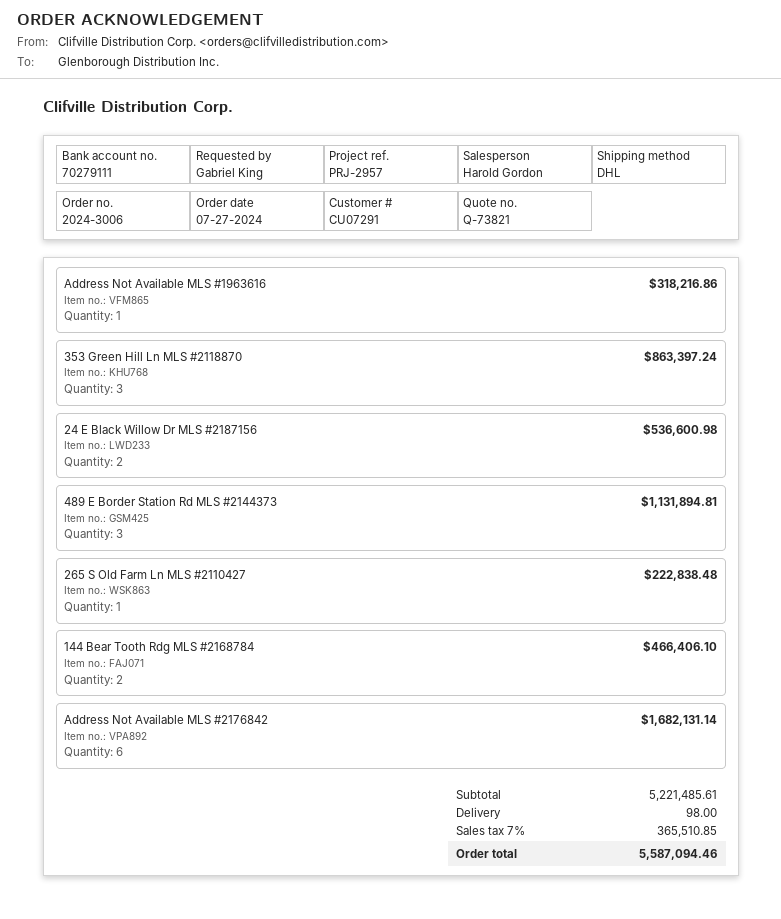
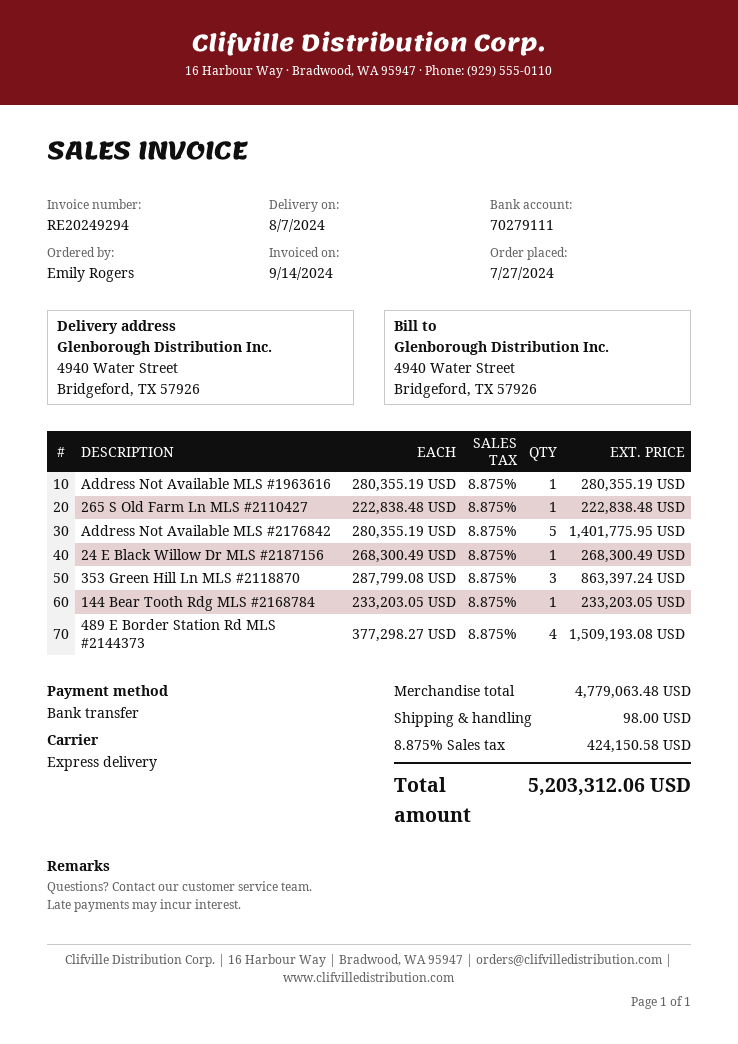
ordered by: Gabriel King -> Emily Rogers
shipping method: DHL -> express
Address Not Available MLS #1963616: 1 for 318216.86 -> 1 for 280355.19
24 E Black Willow Dr MLS #2187156: 2 for 536600.98 -> 1 for 268300.49
489 E Border Station Rd MLS #2144373: 3 for 1131894.81 -> 4 for 1509193.08
144 Bear Tooth Rdg MLS #2168784: 2 for 466406.10 -> 1 for 233203.05
Address Not Available MLS #2176842: 6 for 1682131.14 -> 5 for 1401775.95
subtotal: 5221485.61 -> 4779063.48
tax: 7% = 365510.85 -> 8.875% = 424150.58
total: 5587094.46 -> 5203312.06

